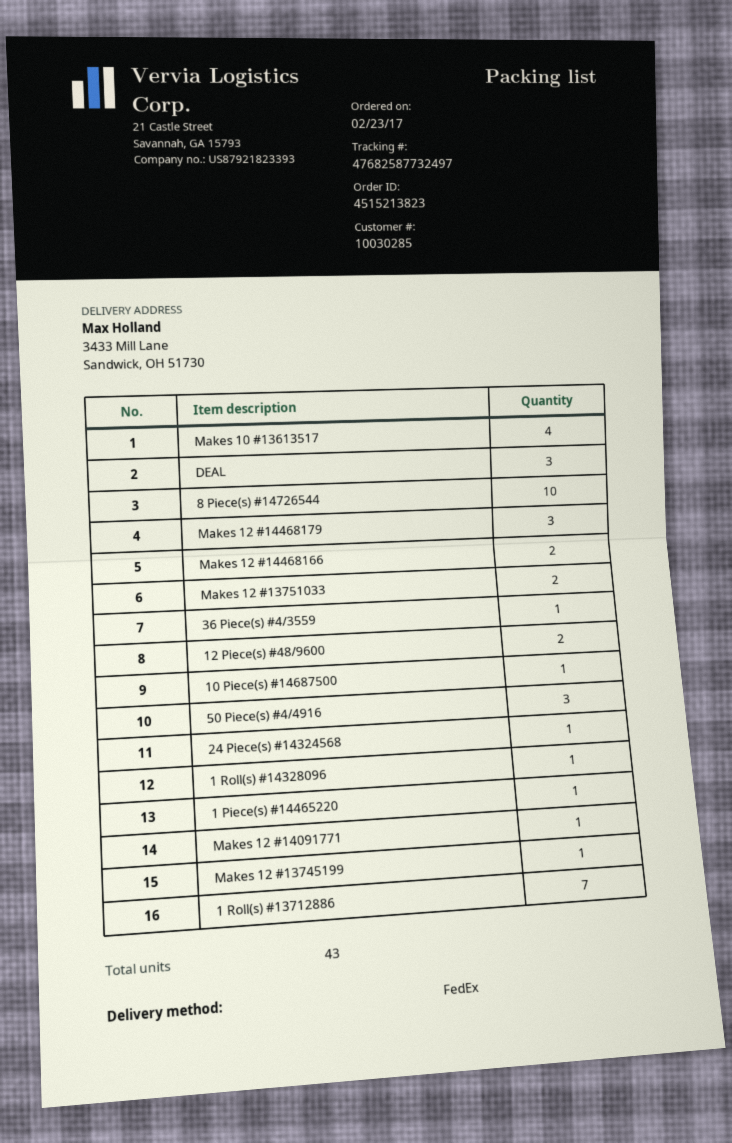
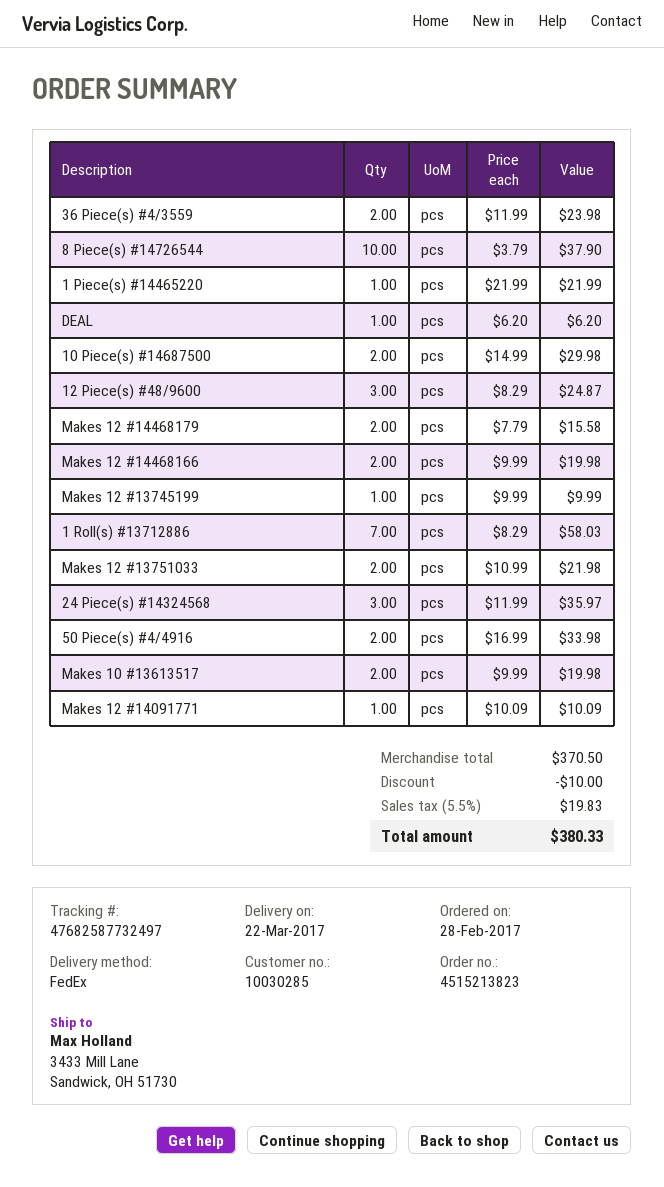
order date: 2017-02-23 -> 2017-02-28
Makes 10 #13613517: 4 -> 2
DEAL: 3 -> 1
Makes 12 #14468179: 3 -> 2
36 Piece(s) #4/3559: 1 -> 2
12 Piece(s) #48/9600: 2 -> 3
10 Piece(s) #14687500: 1 -> 2
50 Piece(s) #4/4916: 3 -> 2
24 Piece(s) #14324568: 1 -> 3
1 Roll(s) #14328096: 1 -> none

